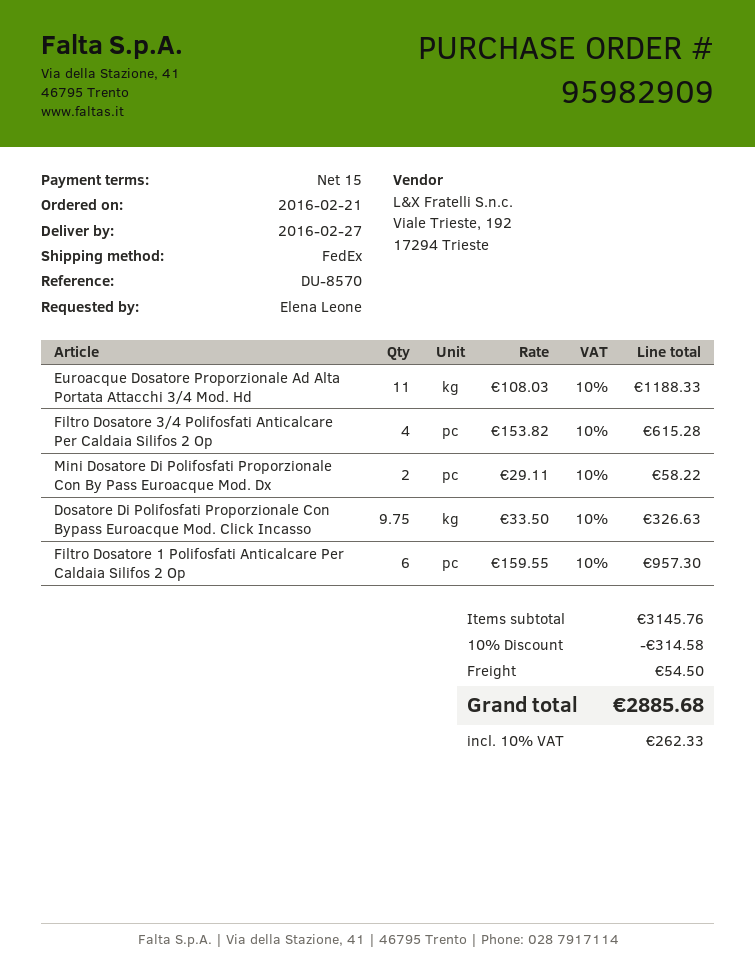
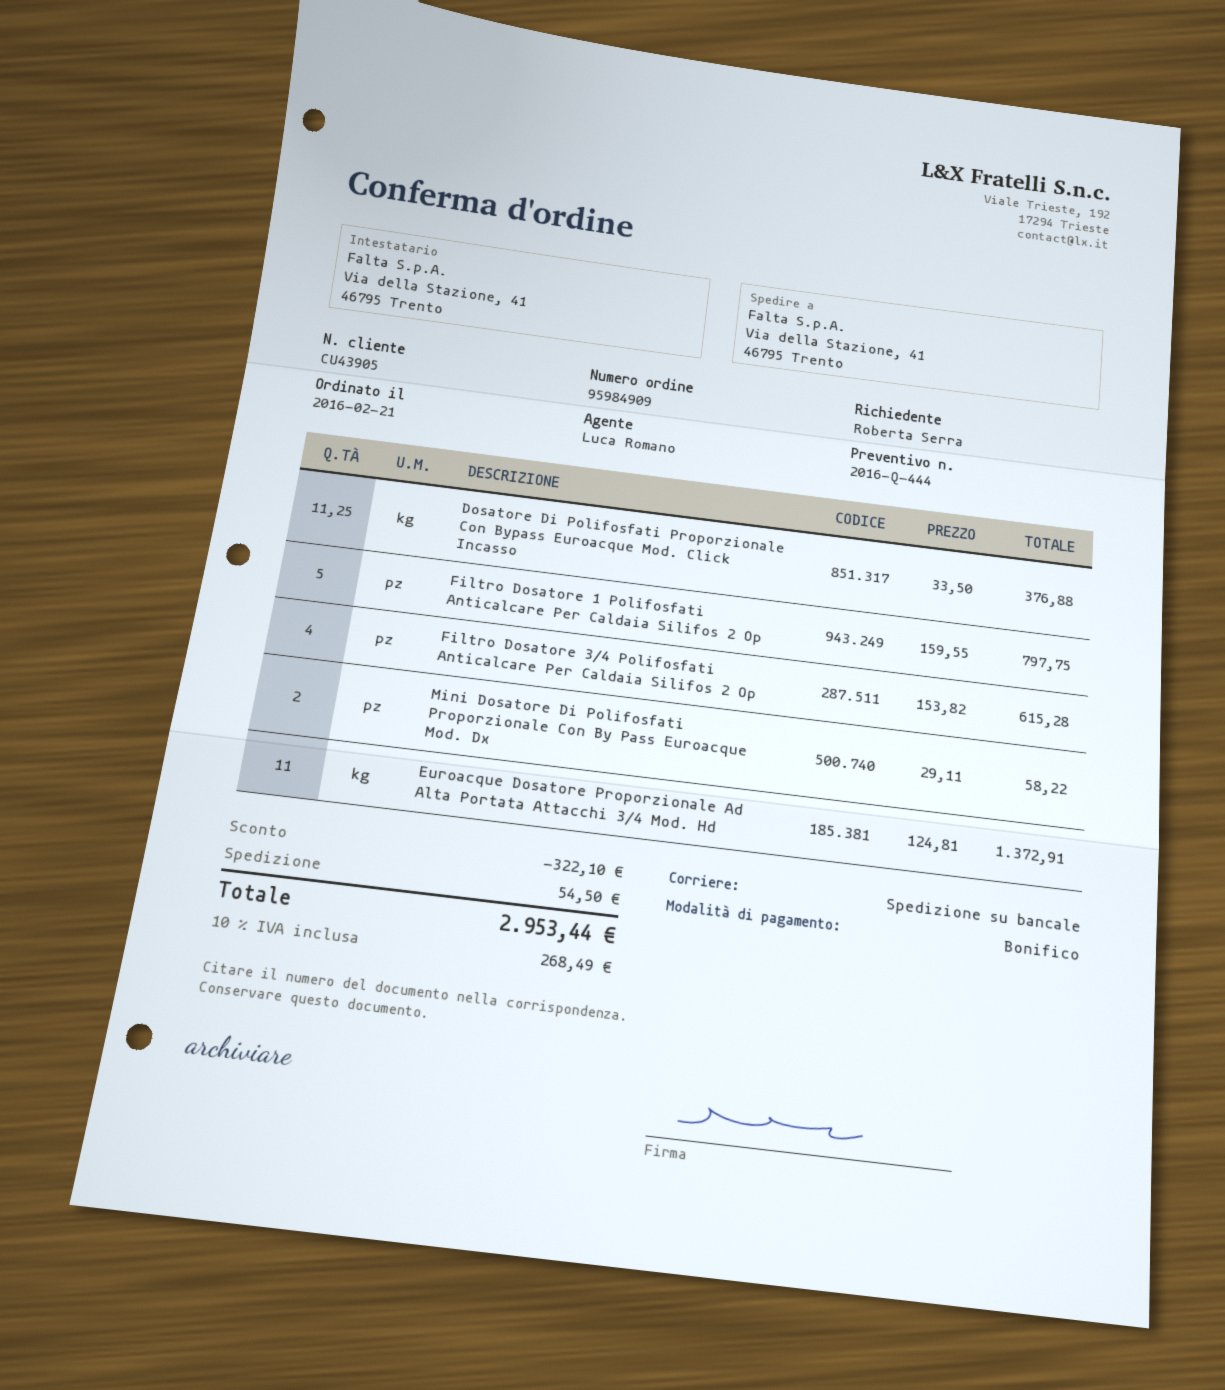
order number: 95982909 -> 95984909
ordered by: Elena Leone -> Roberta Serra
shipping method: FedEx -> pallet freight
Euroacque Dosatore Proporzionale Ad Alta Portata Attacchi 3/4 Mod. Hd: 11 x 108.03 = 1188.33 -> 11 x 124.81 = 1372.91
Dosatore Di Polifosfati Proporzionale Con Bypass Euroacque Mod. Click Incasso: 9.75 x 33.50 = 326.63 -> 11.25 x 33.50 = 376.88
Filtro Dosatore 1 Polifosfati Anticalcare Per Caldaia Silifos 2 Op: 6 x 159.55 = 957.30 -> 5 x 159.55 = 797.75
discount: 314.58 -> 322.10
tax: 10% = 262.33 -> 10% = 268.49
total: 2885.68 -> 2953.44

